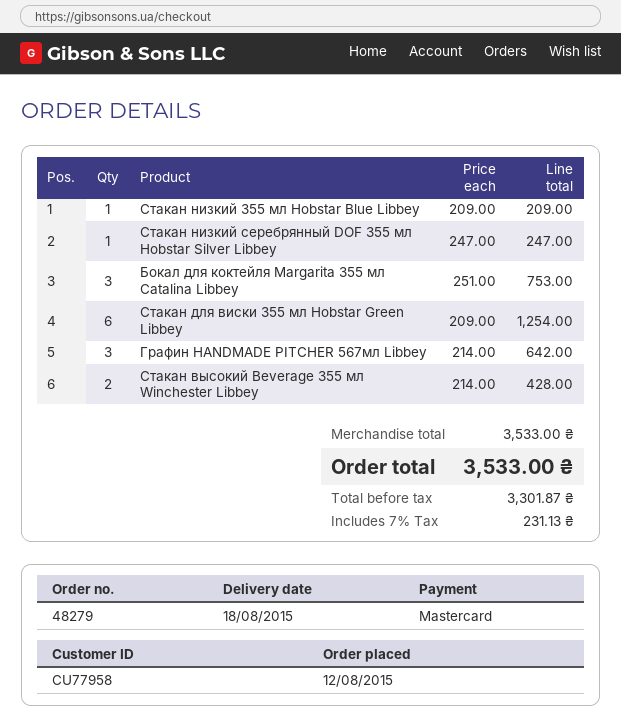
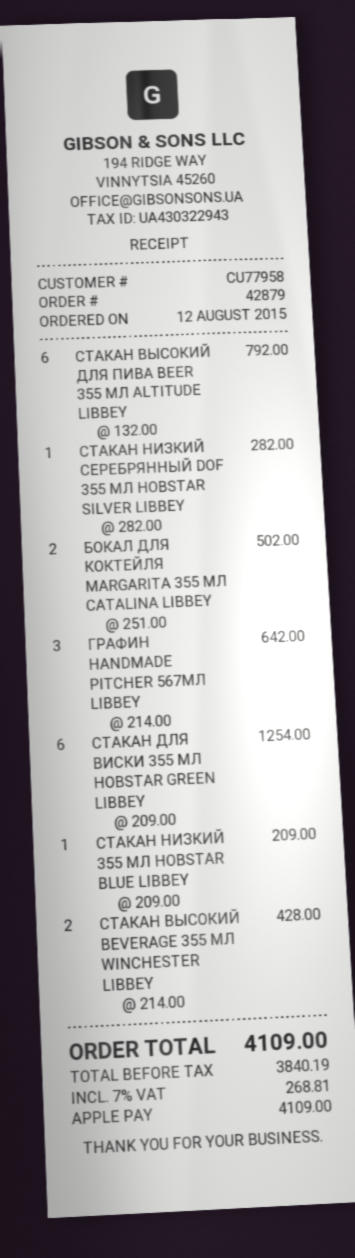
order number: 48279 -> 42879
payment method: Mastercard -> Apple Pay
Стакан низкий серебрянный DOF 355 мл Hobstar Silver Libbey: 1 x 247.00 = 247.00 -> 1 x 282.00 = 282.00
Бокал для коктейля Margarita 355 мл Catalina Libbey: 3 x 251.00 = 753.00 -> 2 x 251.00 = 502.00
СТАКАН ВЫСОКИЙ ДЛЯ ПИВА BEER 355 МЛ ALTITUDE LIBBEY: none -> 6 x 132.00 = 792.00
net: 3301.87 -> 3840.19
tax: 7% = 231.13 -> 7% = 268.81
total: 3533.00 -> 4109.00

